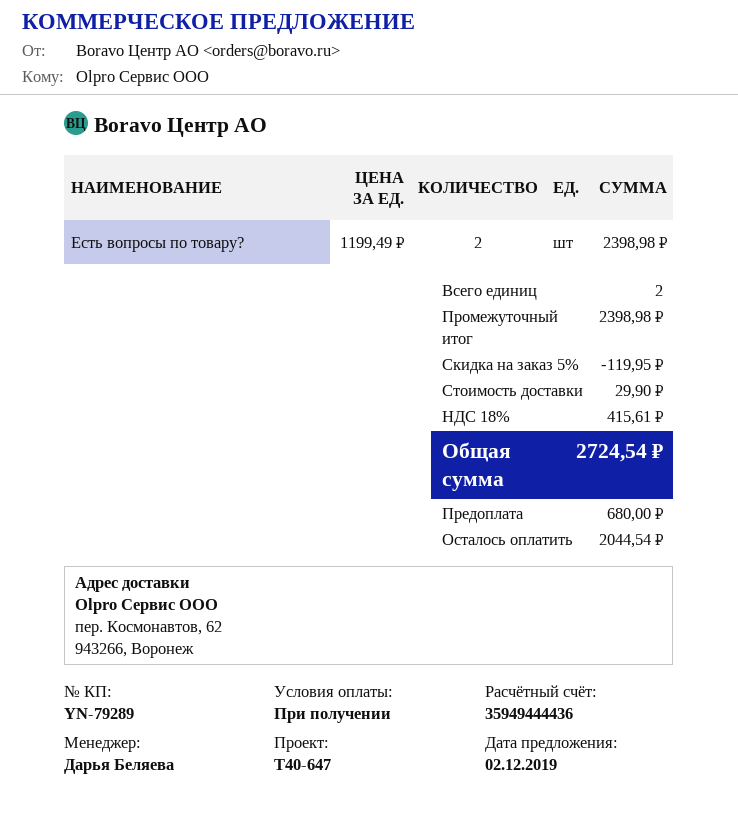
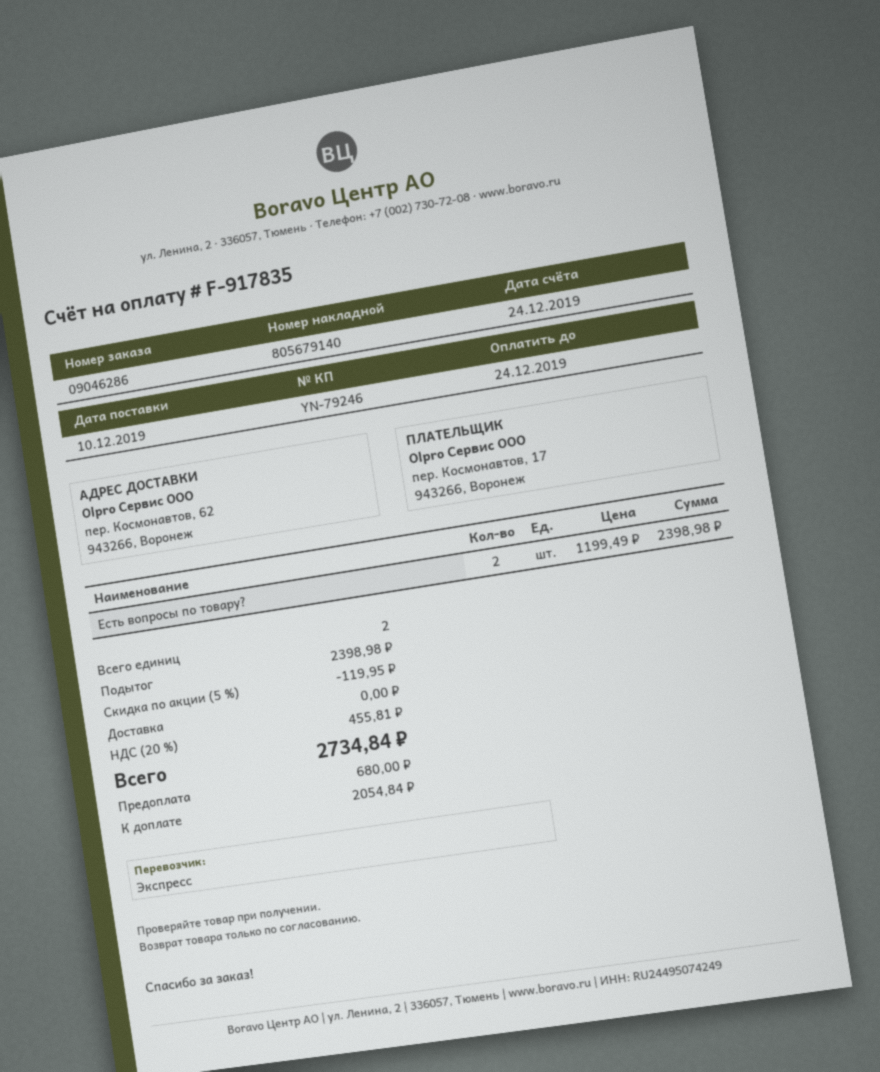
quote number: YN-79289 -> YN-79246
shipping: 29.90 -> 0.00
tax: 18% = 415.61 -> 20% = 455.81
total: 2724.54 -> 2734.84
balance: 2044.54 -> 2054.84

